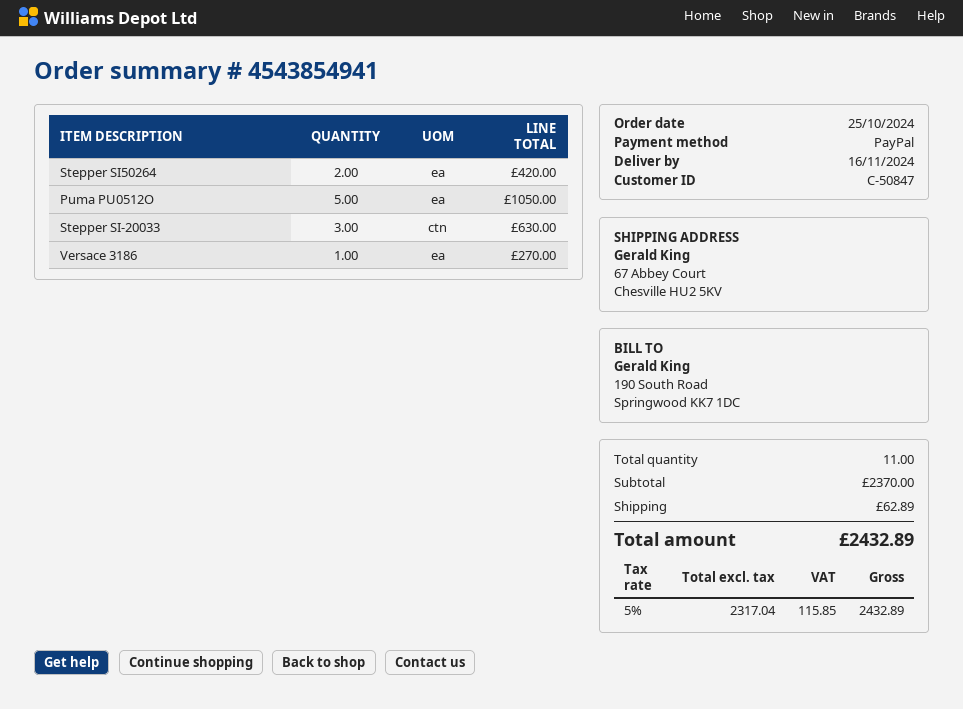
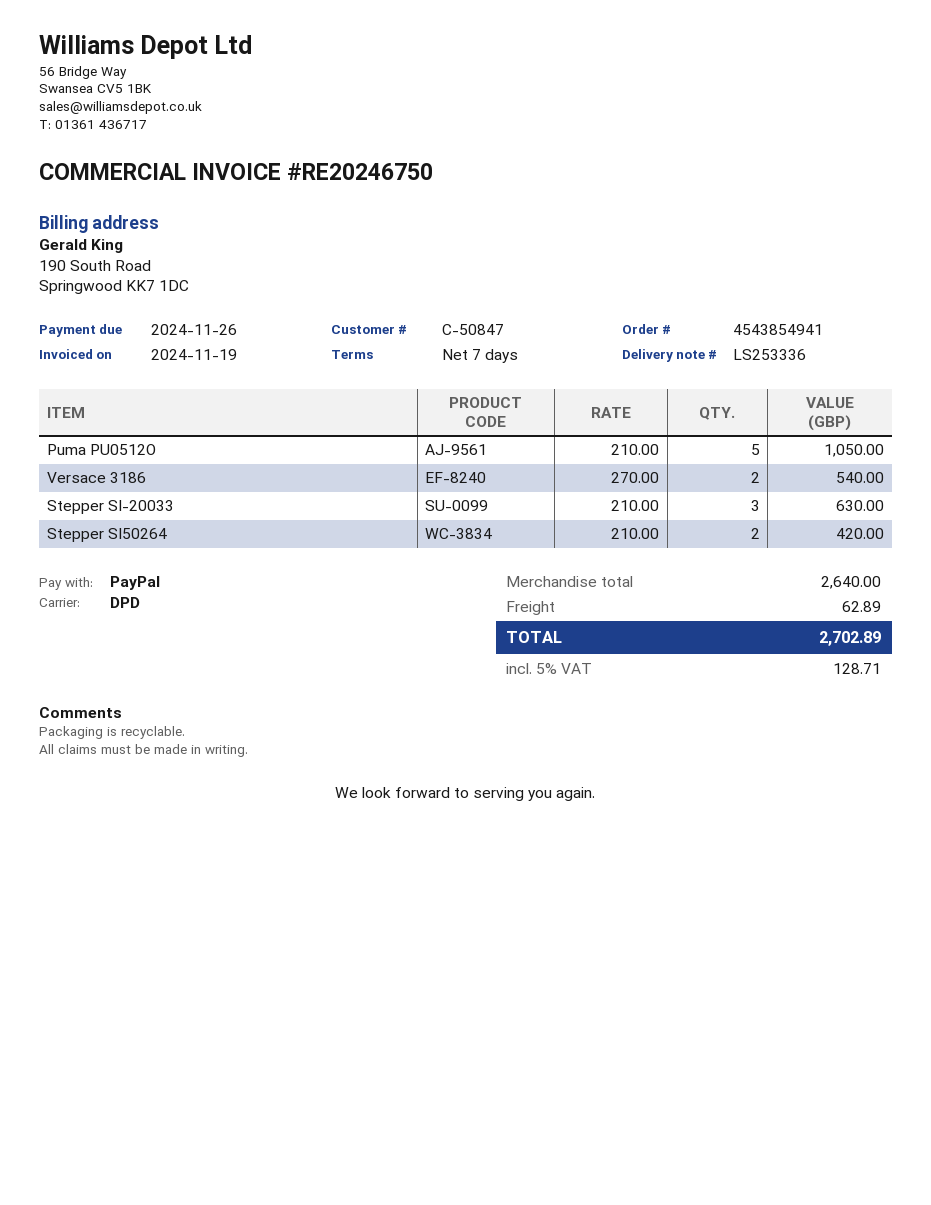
Versace 3186: 1 for 270.00 -> 2 for 540.00
subtotal: 2370.00 -> 2640.00
tax: 5% = 115.85 -> 5% = 128.71
total: 2432.89 -> 2702.89

